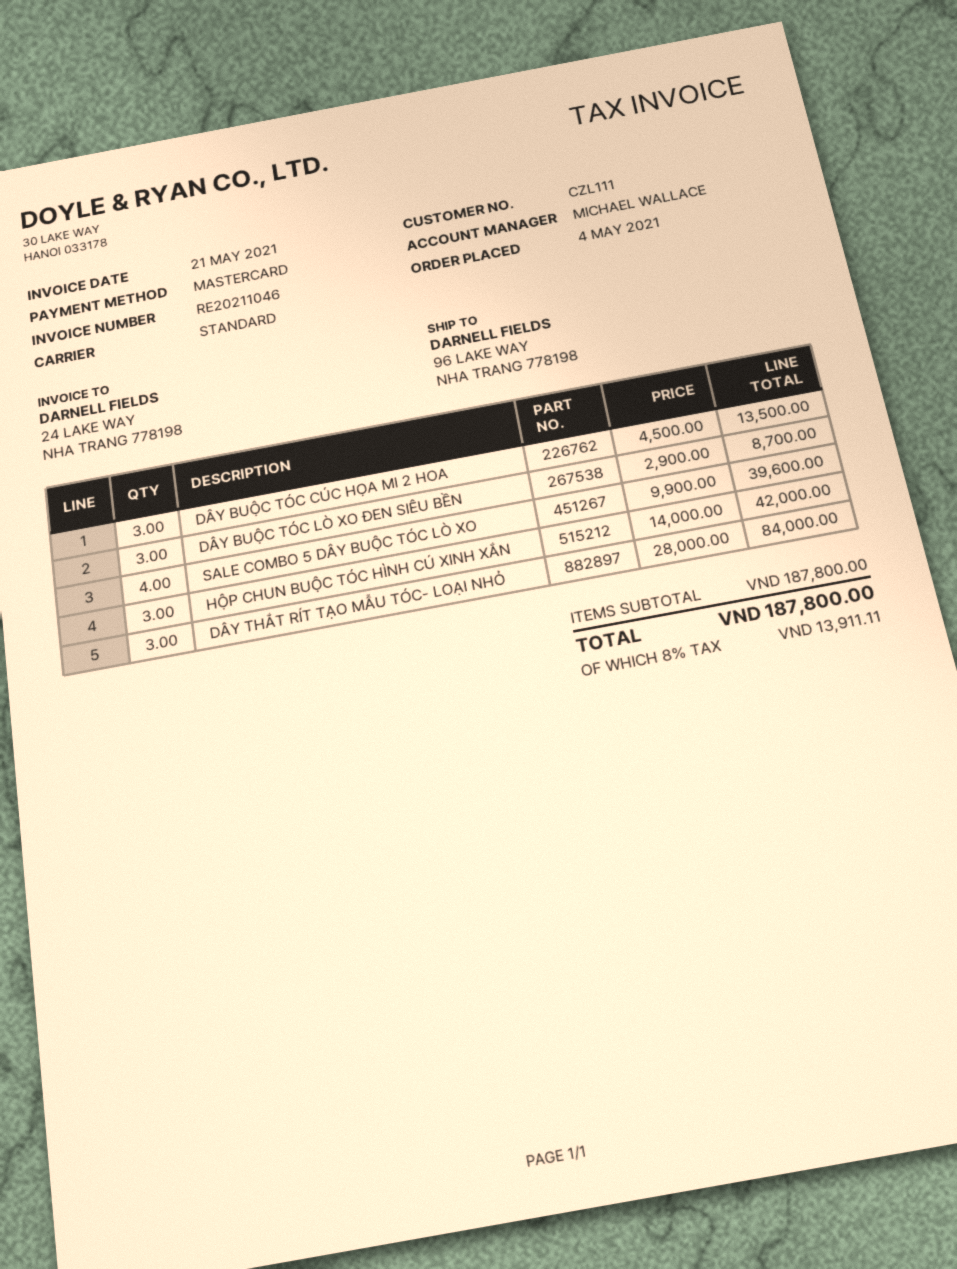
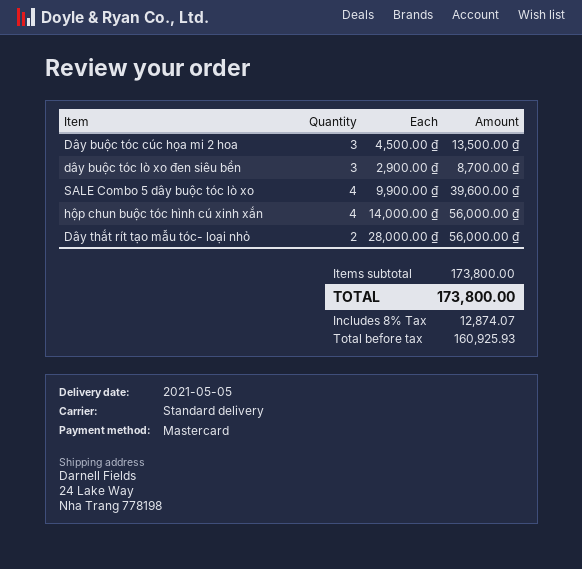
ship to: 96 LAKE WAY, NHA TRANG 778198 -> 24 Lake Way, Nha Trang 778198
HỘP CHUN BUỘC TÓC HÌNH CÚ XINH XẮN: 3 x 14000.00 = 42000.00 -> 4 x 14000.00 = 56000.00
DÂY THẮT RÍT TẠO MẪU TÓC- LOẠI NHỎ: 3 x 28000.00 = 84000.00 -> 2 x 28000.00 = 56000.00
subtotal: 187800.00 -> 173800.00
tax: 8% = 13911.11 -> 8% = 12874.07
total: 187800.00 -> 173800.00

